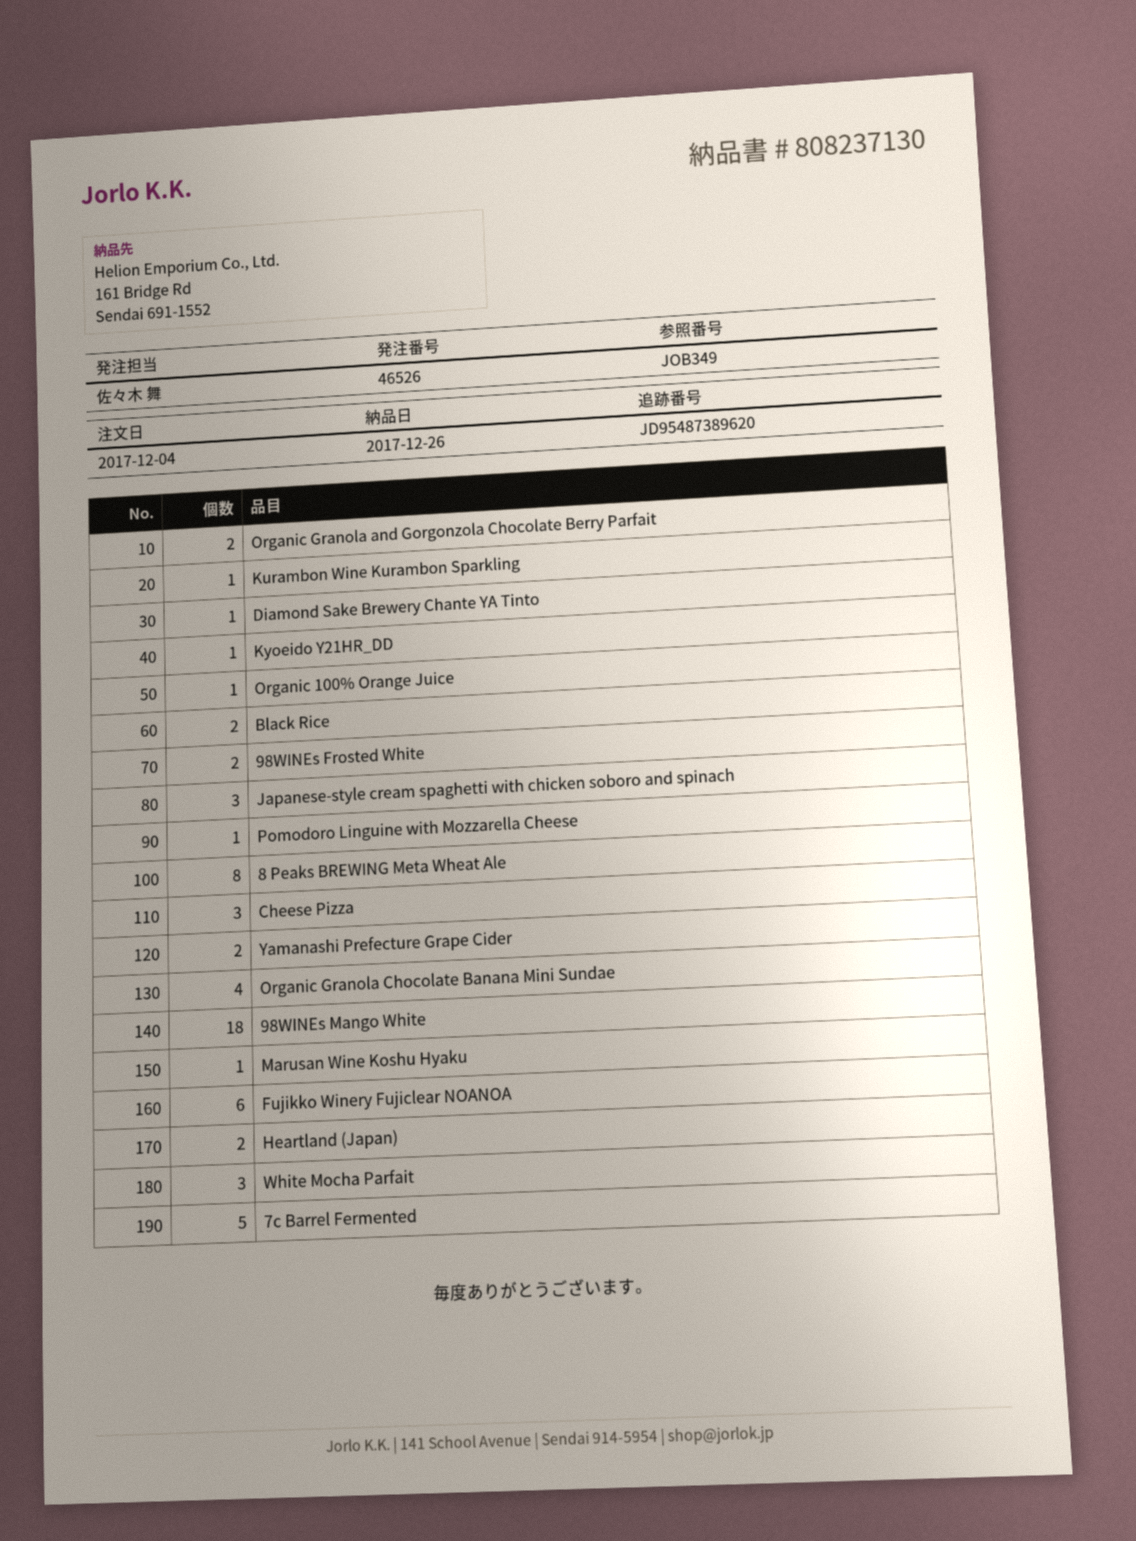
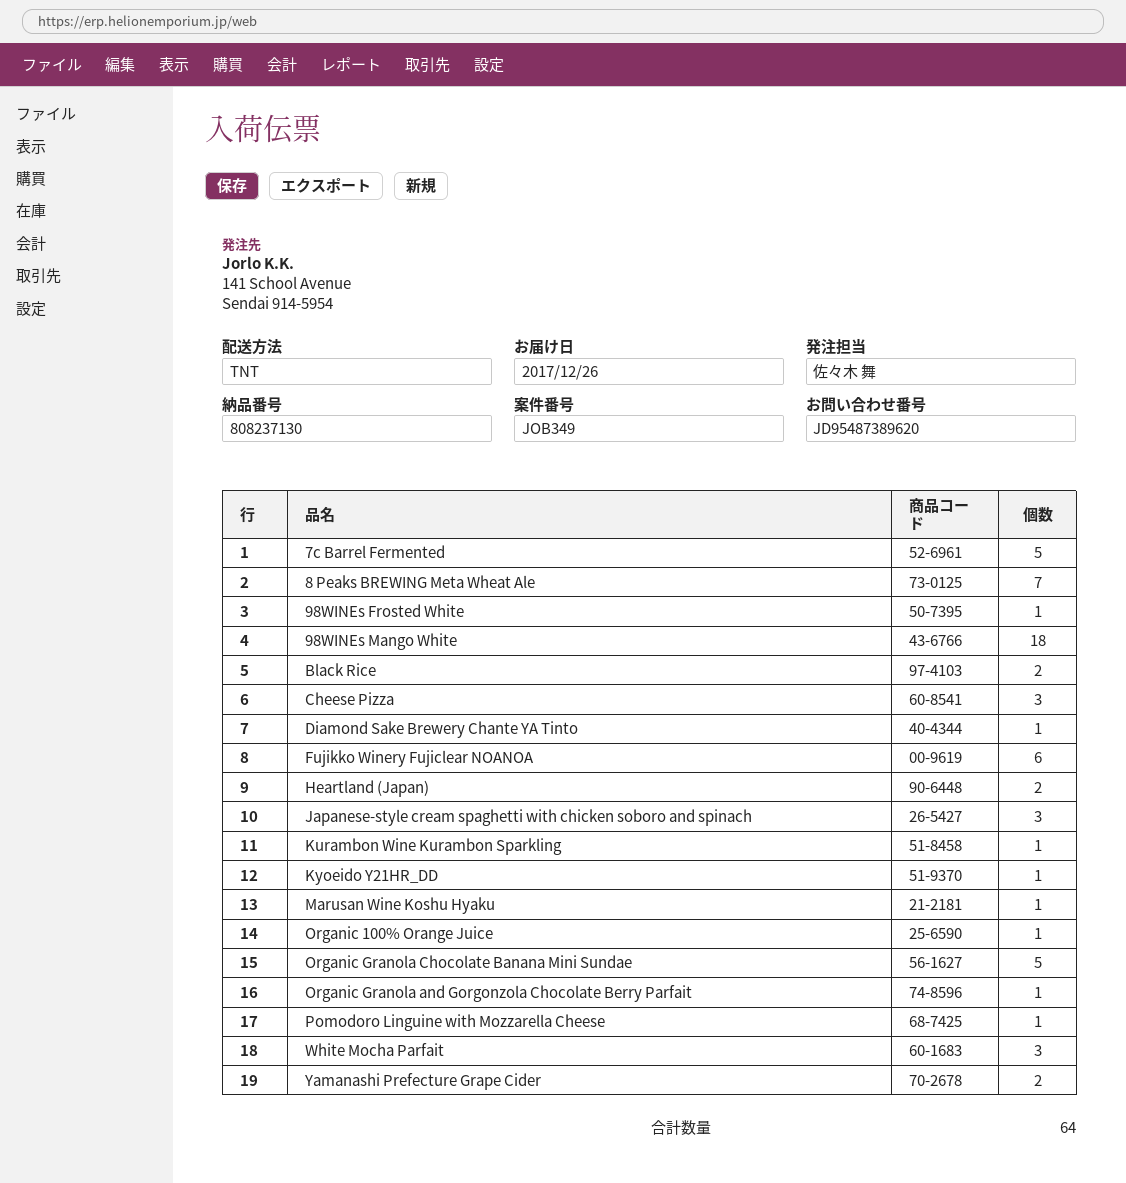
Organic Granola and Gorgonzola Chocolate Berry Parfait: 2 -> 1
98WINEs Frosted White: 2 -> 1
8 Peaks BREWING Meta Wheat Ale: 8 -> 7
Organic Granola Chocolate Banana Mini Sundae: 4 -> 5

